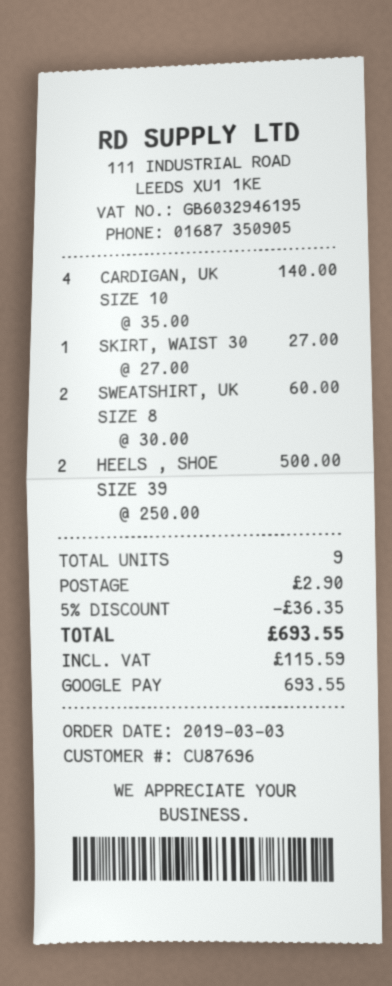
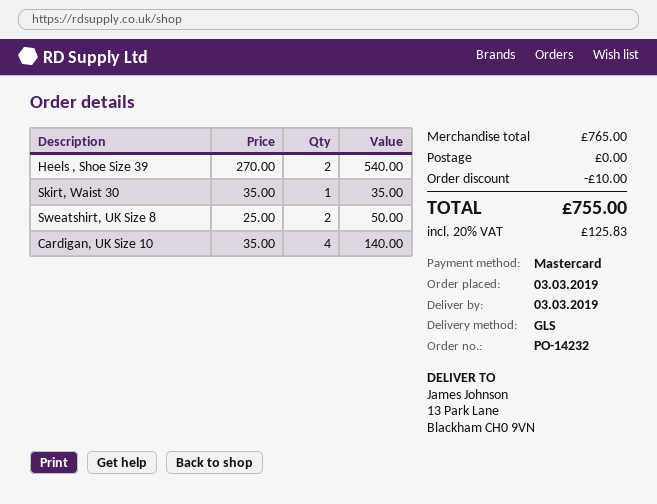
payment method: Google Pay -> Mastercard
SKIRT, WAIST 30: 1 x 27.00 = 27.00 -> 1 x 35.00 = 35.00
SWEATSHIRT, UK SIZE 8: 2 x 30.00 = 60.00 -> 2 x 25.00 = 50.00
HEELS , SHOE SIZE 39: 2 x 250.00 = 500.00 -> 2 x 270.00 = 540.00
discount: 36.35 -> 10.00
shipping: 2.90 -> 0.00
tax: 115.59 -> 125.83
total: 693.55 -> 755.00

